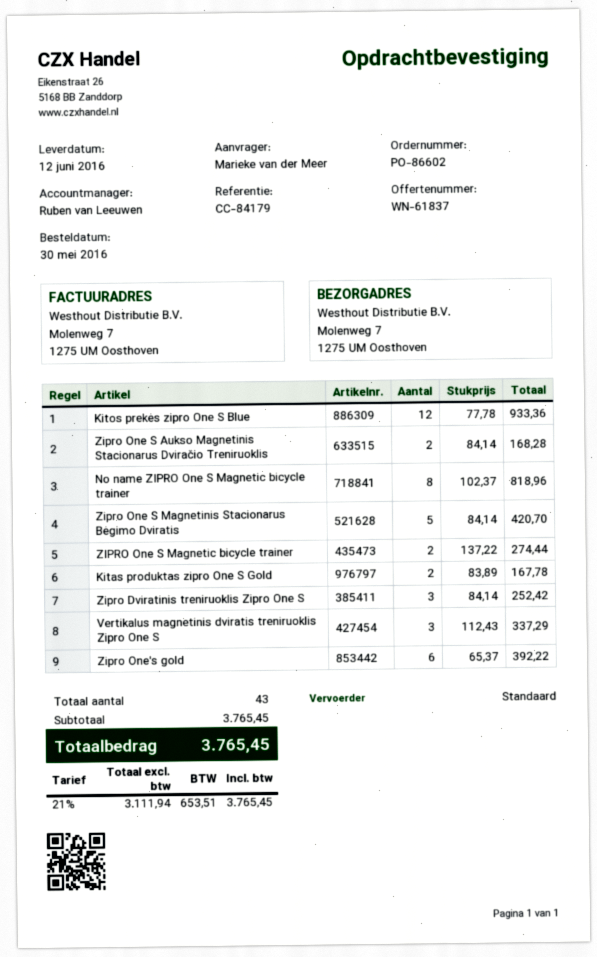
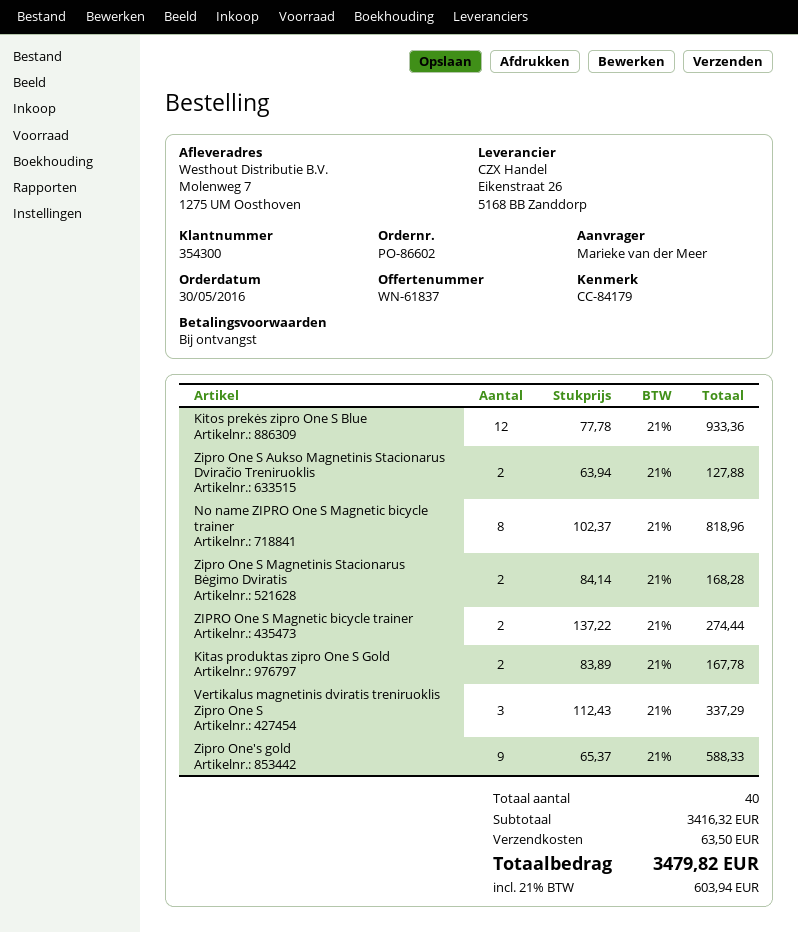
Zipro One S Aukso Magnetinis Stacionarus Dviračio Treniruoklis: 2 x 84.14 = 168.28 -> 2 x 63.94 = 127.88
Zipro One S Magnetinis Stacionarus Bėgimo Dviratis: 5 x 84.14 = 420.70 -> 2 x 84.14 = 168.28
Zipro Dviratinis treniruoklis Zipro One S: 3 x 84.14 = 252.42 -> none
Zipro One's gold: 6 x 65.37 = 392.22 -> 9 x 65.37 = 588.33
total quantity: 43 -> 40
subtotal: 3765.45 -> 3416.32
shipping: none -> 63.50
tax: 21% = 653.51 -> 21% = 603.94
total: 3765.45 -> 3479.82

